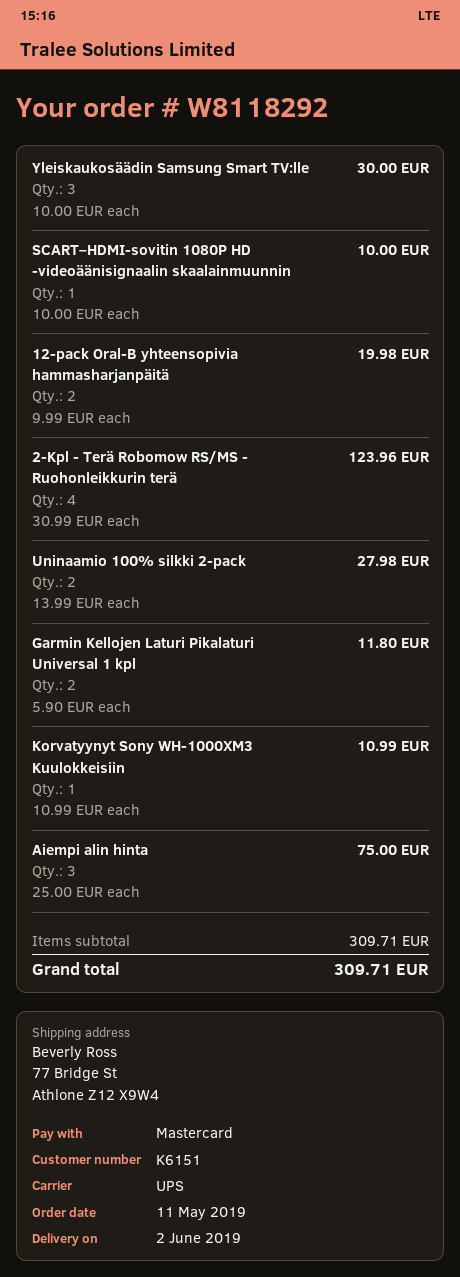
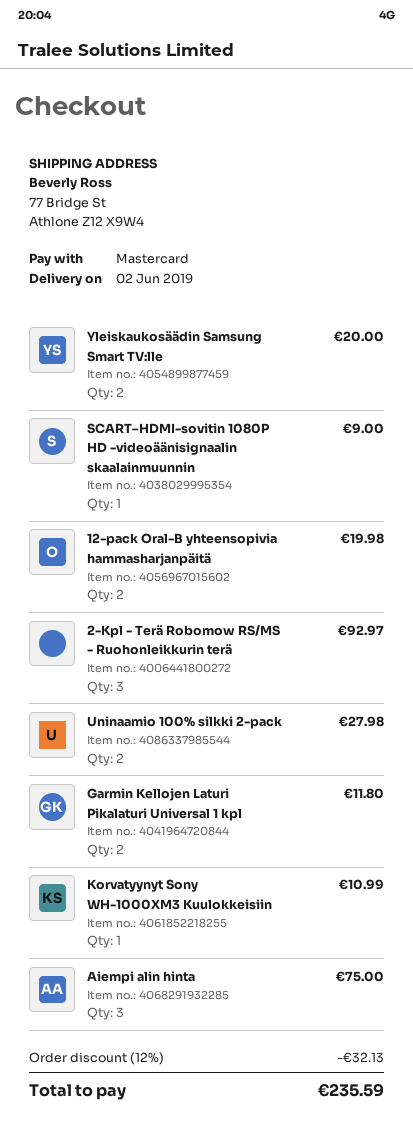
Yleiskaukosäädin Samsung Smart TV:lle: 3 for 30.00 -> 2 for 20.00
SCART–HDMI-sovitin 1080P HD -videoäänisignaalin skaalainmuunnin: 1 for 10.00 -> 1 for 9.00
2-Kpl - Terä Robomow RS/MS - Ruohonleikkurin terä: 4 for 123.96 -> 3 for 92.97
discount: none -> 12% = 32.13
total: 309.71 -> 235.59

